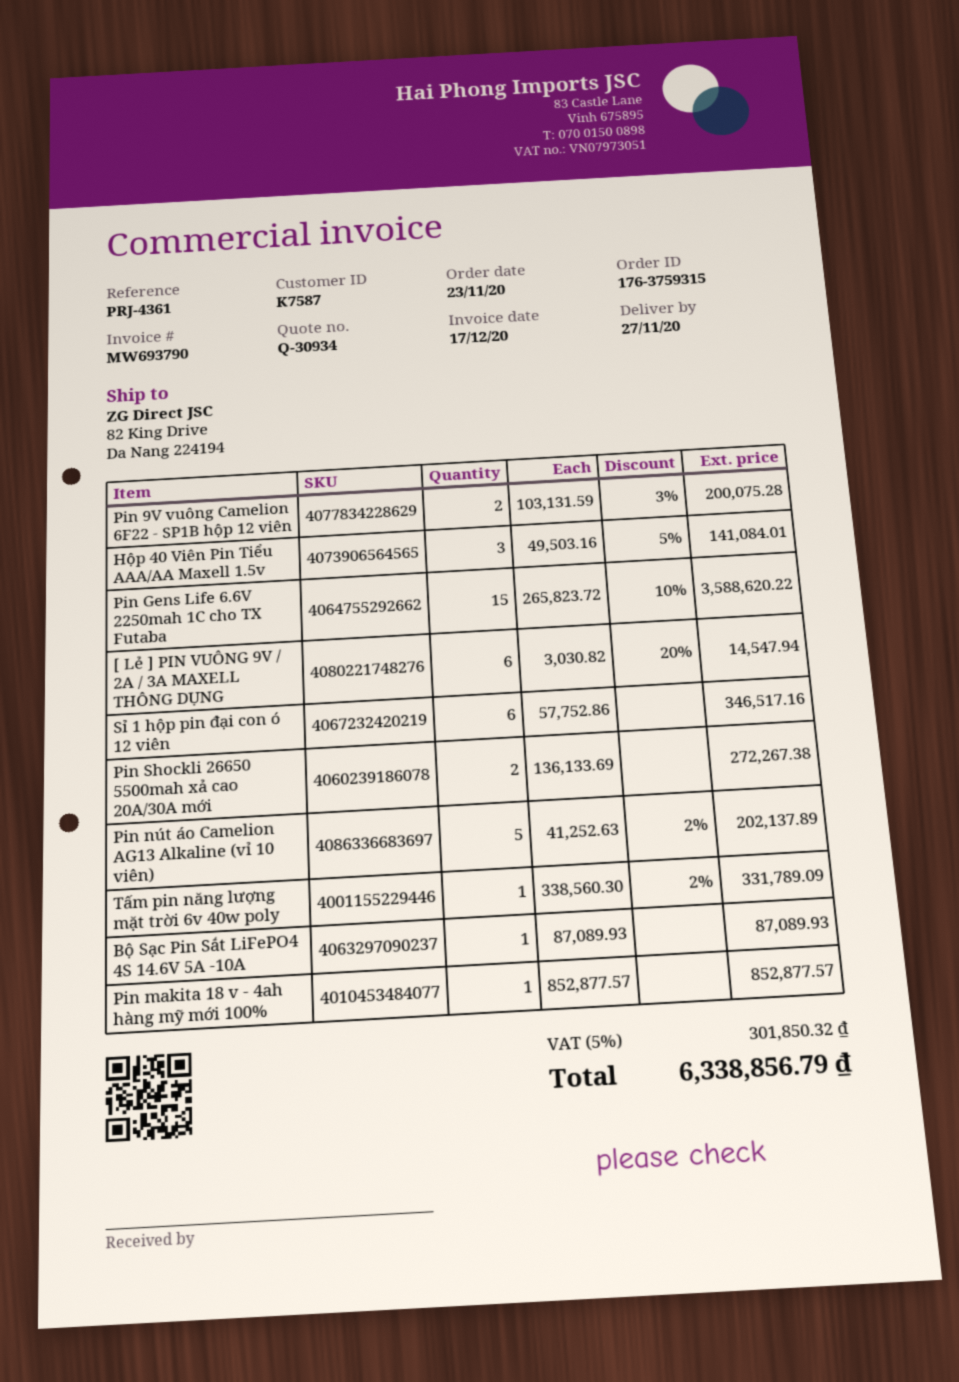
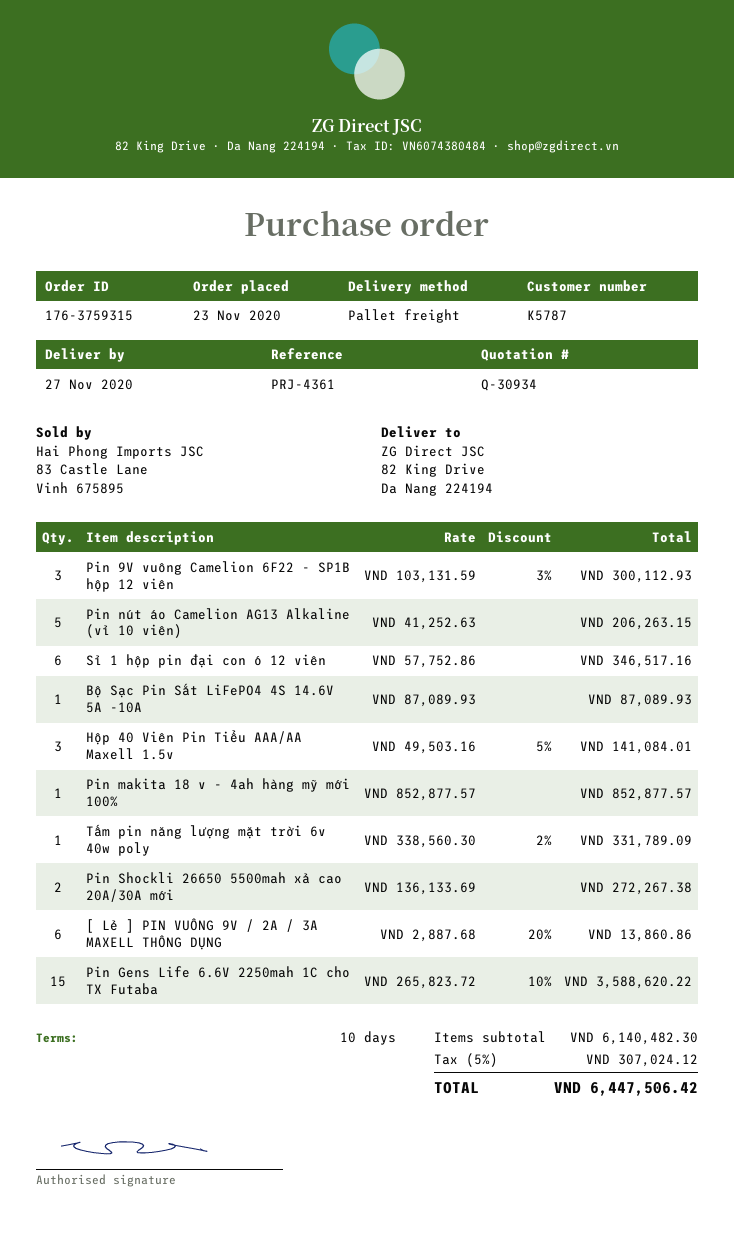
customer number: K7587 -> K5787
Pin 9V vuông Camelion 6F22 - SP1B hộp 12 viên: 2 x 103131.59 - 3% = 200075.28 -> 3 x 103131.59 - 3% = 300112.93
[ Lẻ ] PIN VUÔNG 9V / 2A / 3A MAXELL THÔNG DỤNG: 6 x 3030.82 - 20% = 14547.94 -> 6 x 2887.68 - 20% = 13860.86
Pin nút áo Camelion AG13 Alkaline (vỉ 10 viên): 5 x 41252.63 - 2% = 202137.89 -> 5 x 41252.63 = 206263.15
tax: 5% = 301850.32 -> 5% = 307024.12
total: 6338856.79 -> 6447506.42

